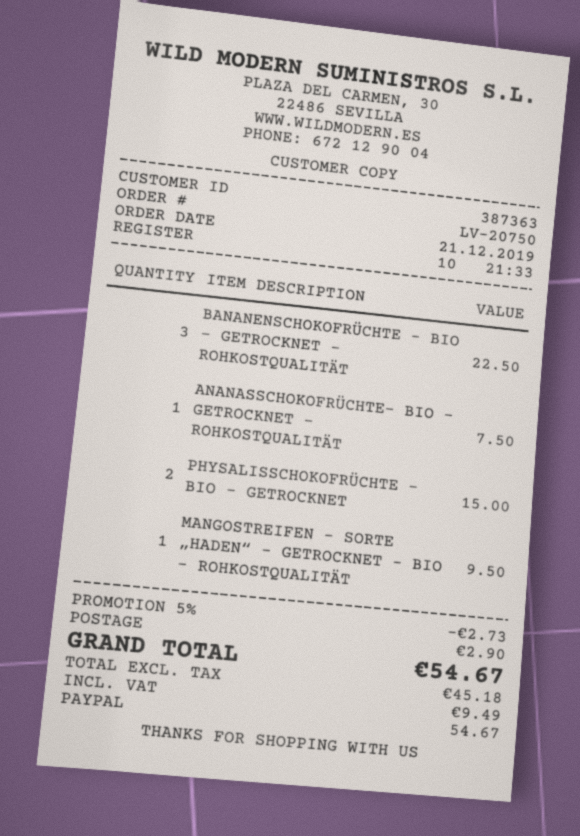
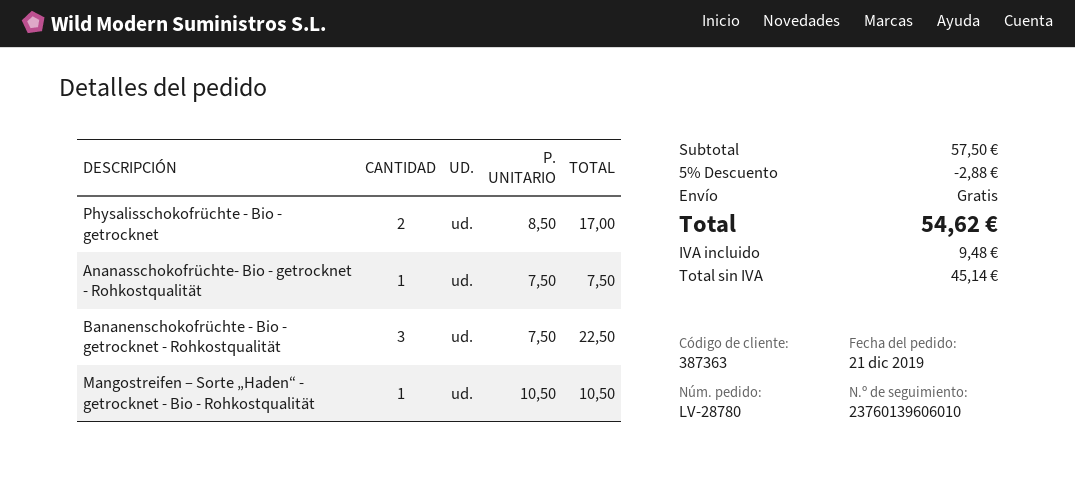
order number: LV-20750 -> LV-28780
PHYSALISSCHOKOFRÜCHTE - BIO - GETROCKNET: 2 for 15.00 -> 2 for 17.00
MANGOSTREIFEN – SORTE „HADEN“ - GETROCKNET - BIO - ROHKOSTQUALITÄT: 1 for 9.50 -> 1 for 10.50
discount: 5% = 2.73 -> 5% = 2.88
shipping: 2.90 -> 0.00
net: 45.18 -> 45.14
tax: 9.49 -> 9.48
total: 54.67 -> 54.62

